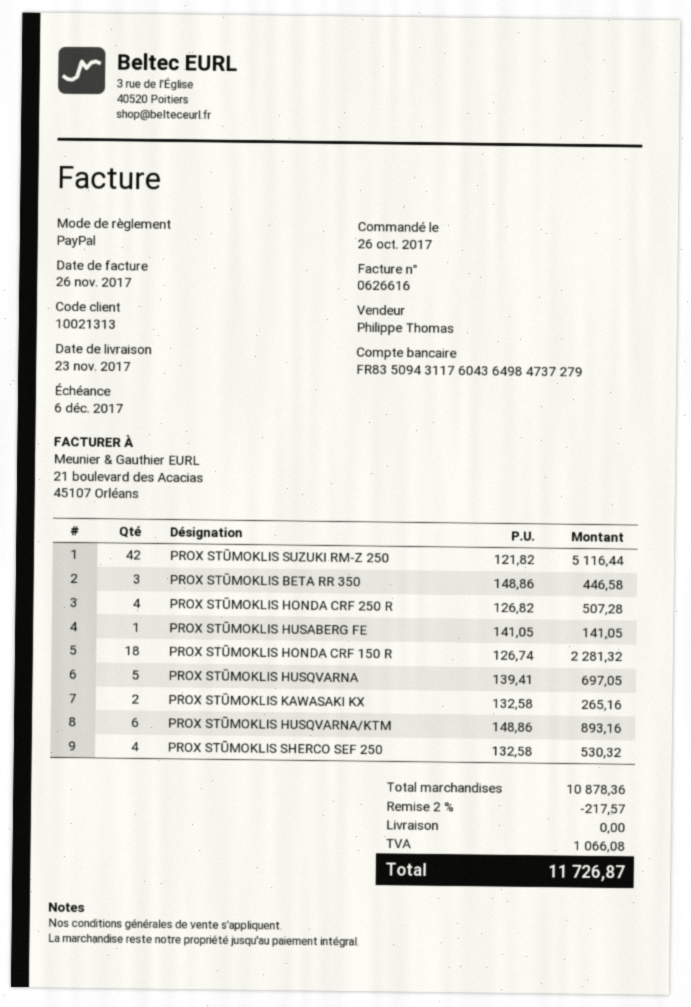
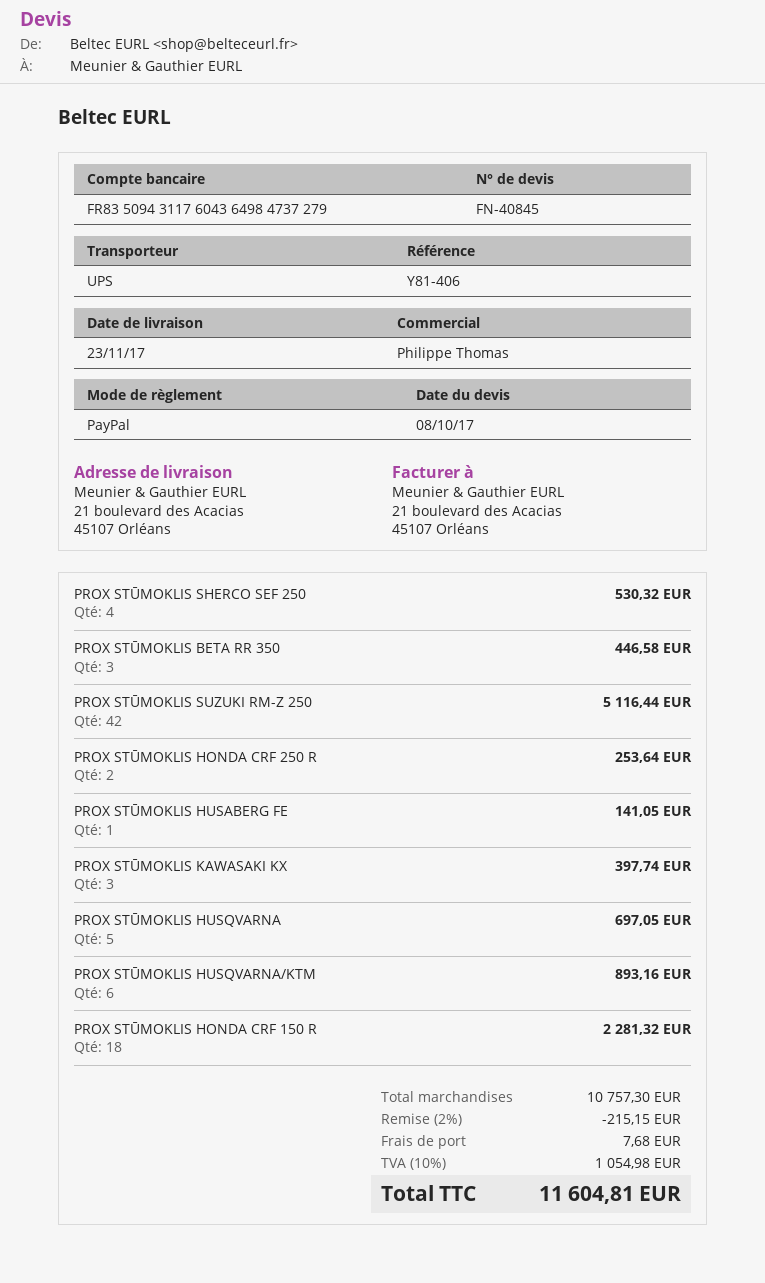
PROX STŪMOKLIS HONDA CRF 250 R: 4 for 507.28 -> 2 for 253.64
PROX STŪMOKLIS KAWASAKI KX: 2 for 265.16 -> 3 for 397.74
subtotal: 10878.36 -> 10757.30
discount: 2% = 217.57 -> 2% = 215.15
shipping: 0.00 -> 7.68
tax: 1066.08 -> 1054.98
total: 11726.87 -> 11604.81

